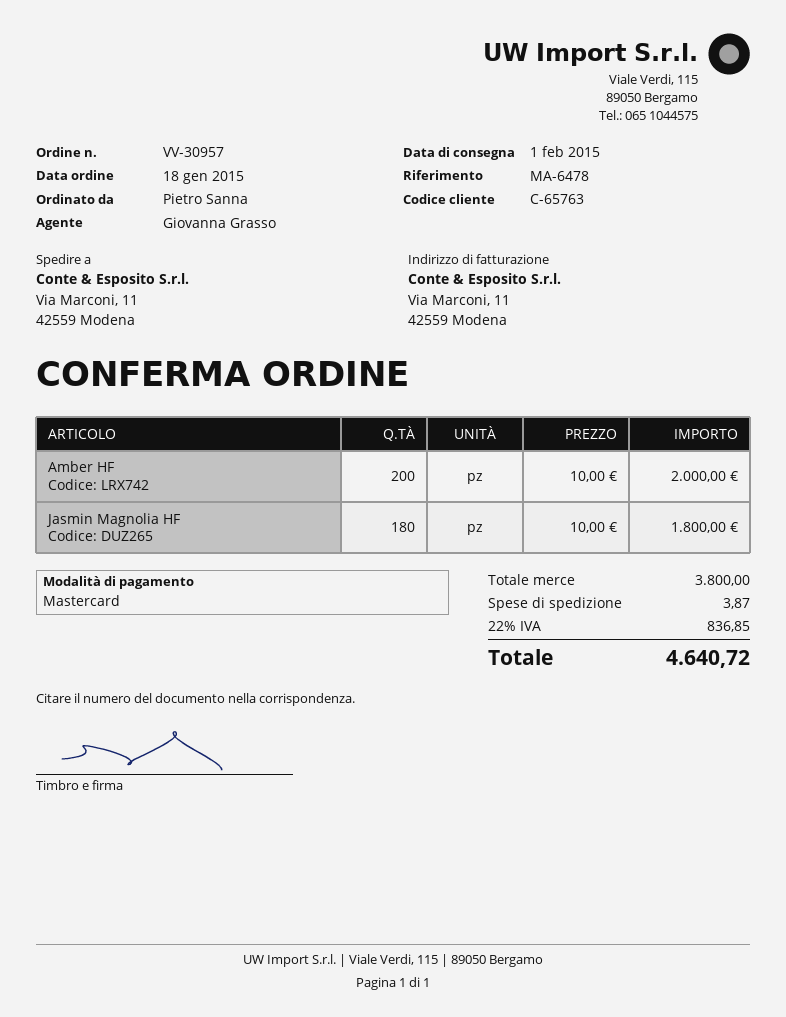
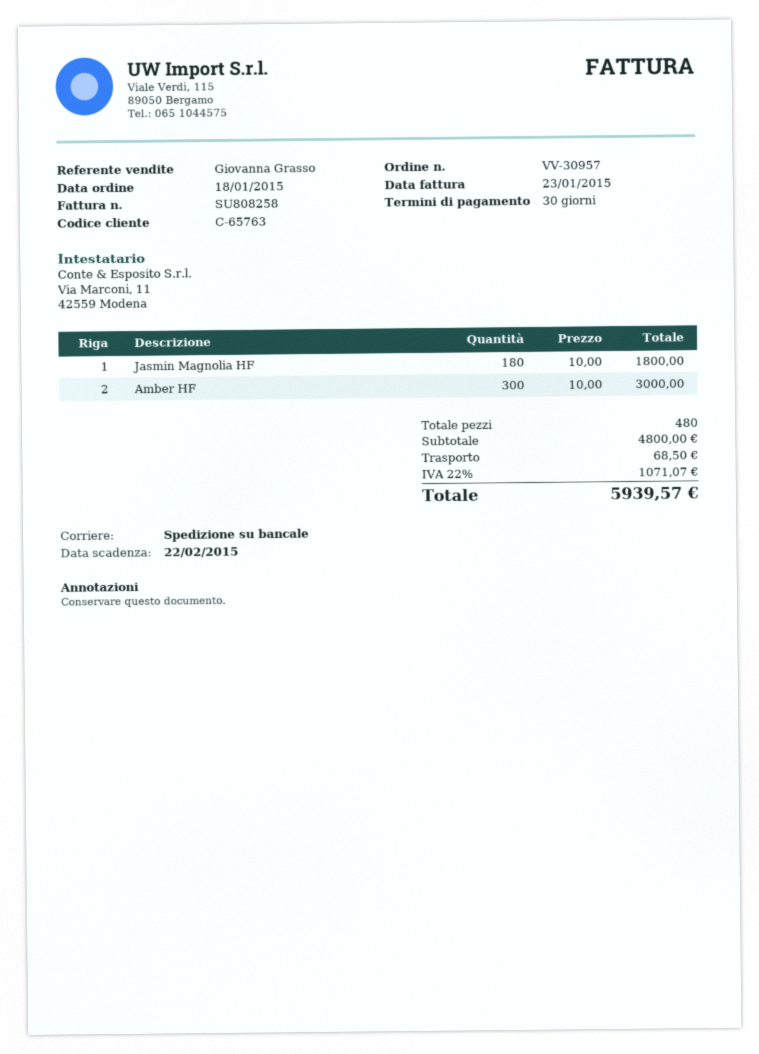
Amber HF: 200 x 10.00 = 2000.00 -> 300 x 10.00 = 3000.00
subtotal: 3800.00 -> 4800.00
shipping: 3.87 -> 68.50
tax: 22% = 836.85 -> 22% = 1071.07
total: 4640.72 -> 5939.57

